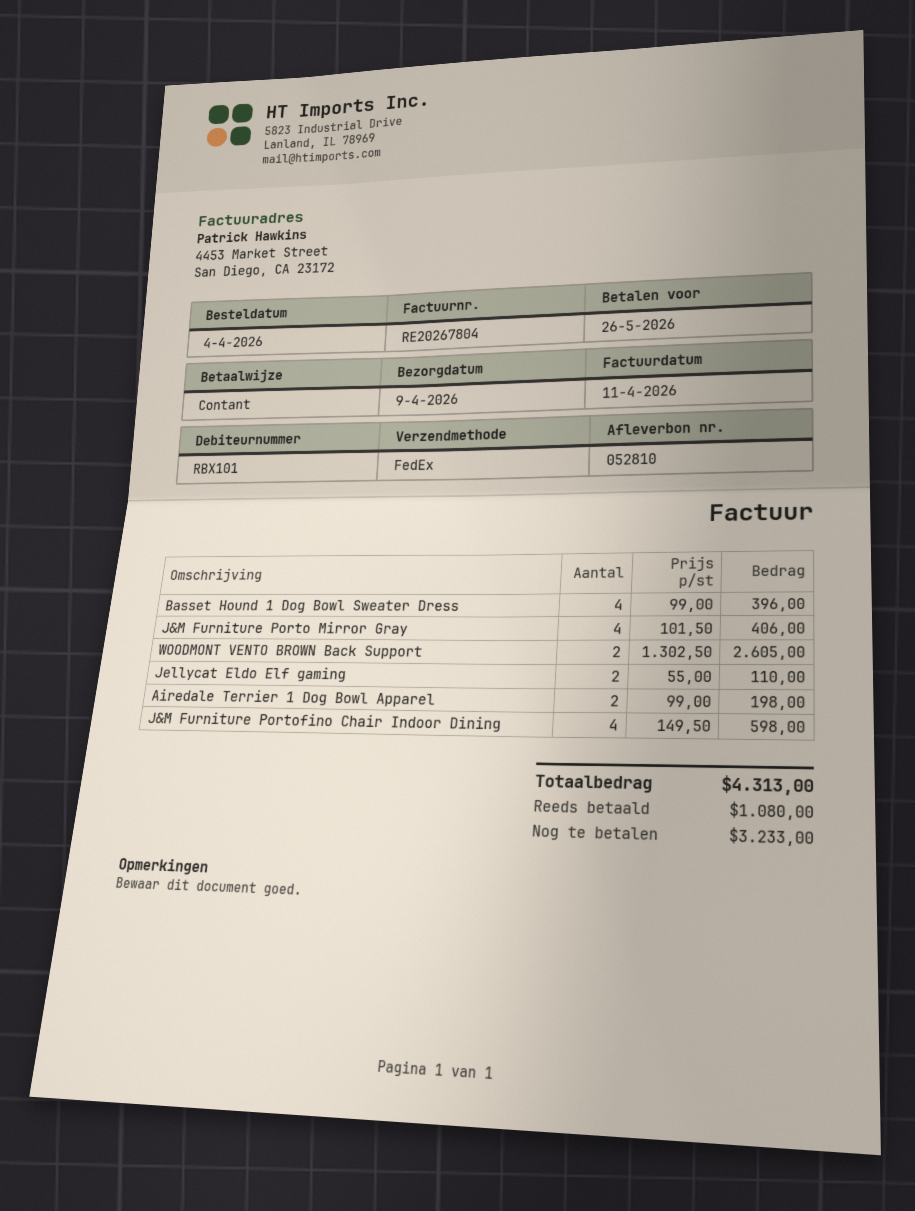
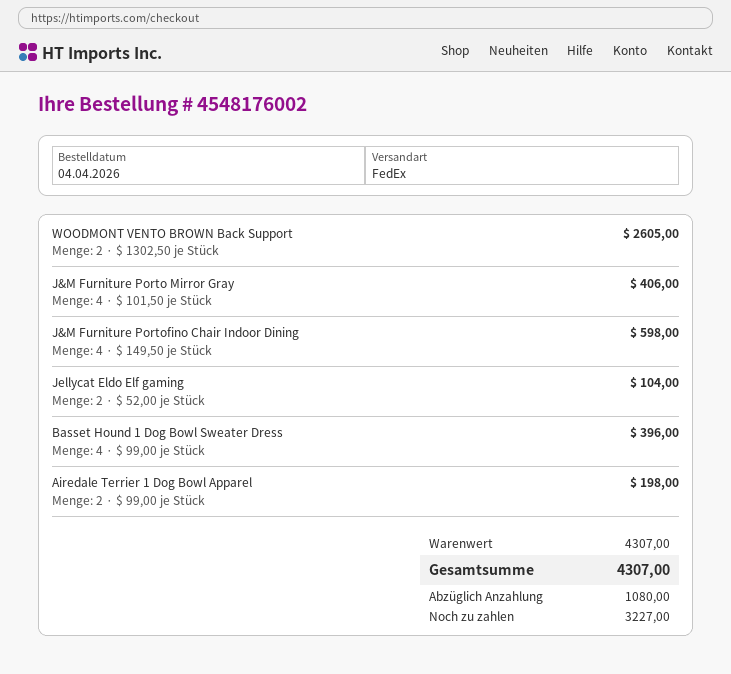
Jellycat Eldo Elf gaming: 2 x 55.00 = 110.00 -> 2 x 52.00 = 104.00
total: 4313.00 -> 4307.00
balance: 3233.00 -> 3227.00

